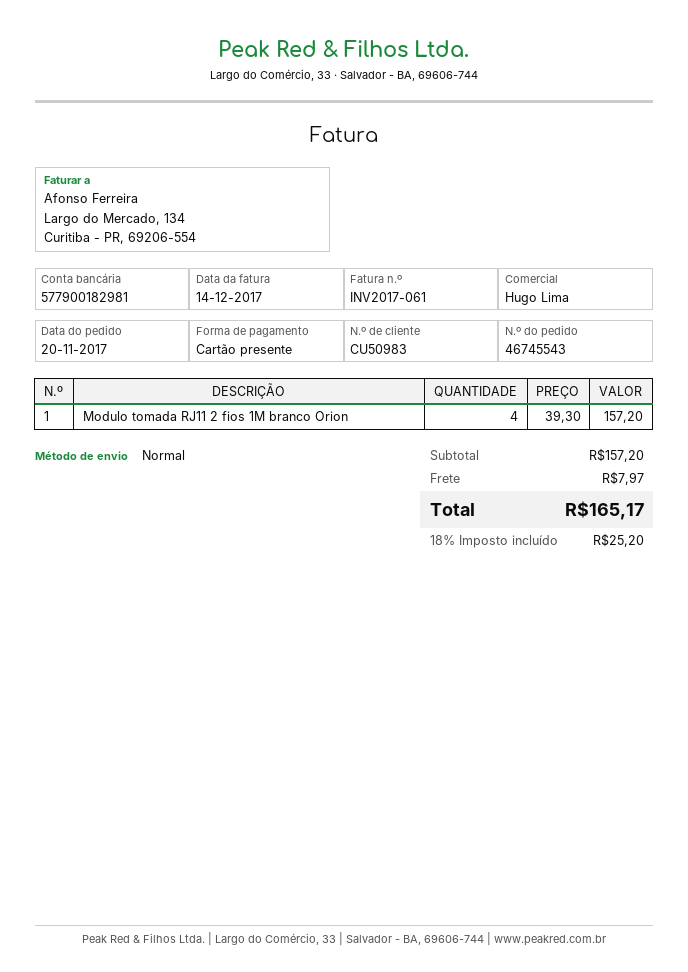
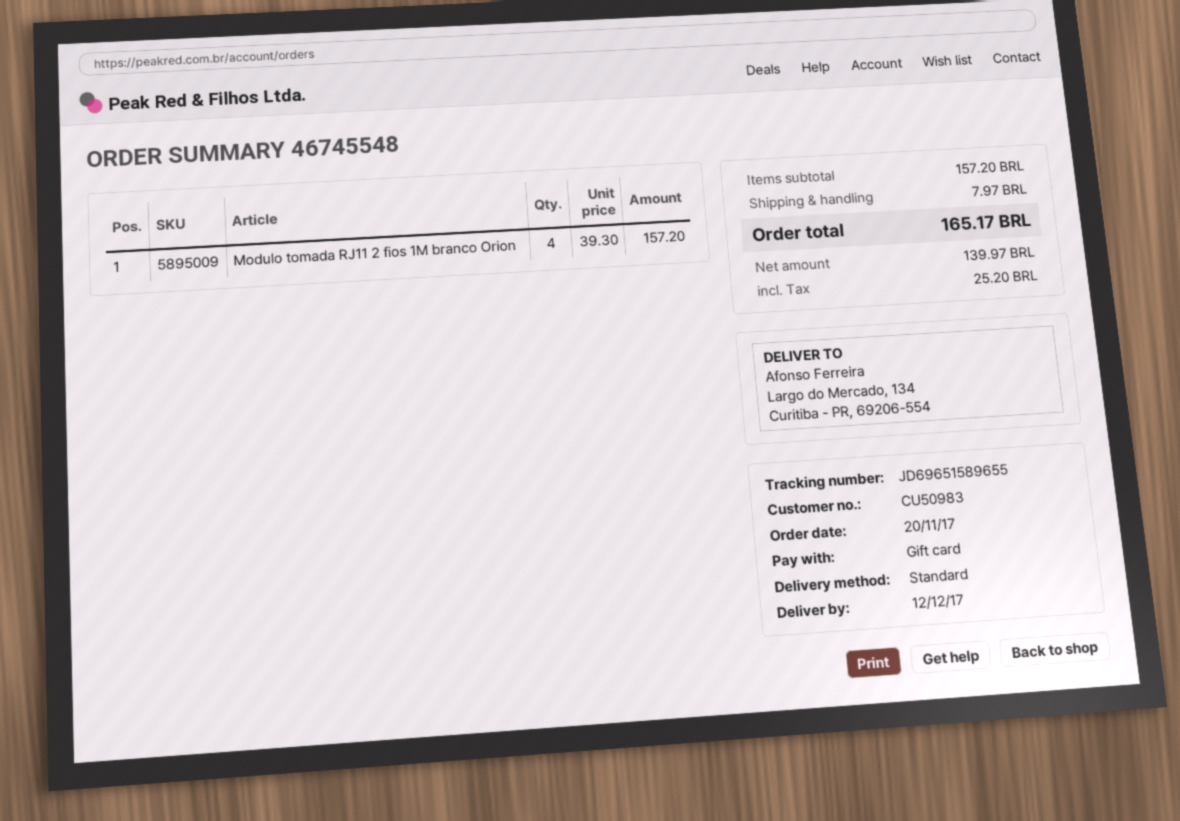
order number: 46745543 -> 46745548

